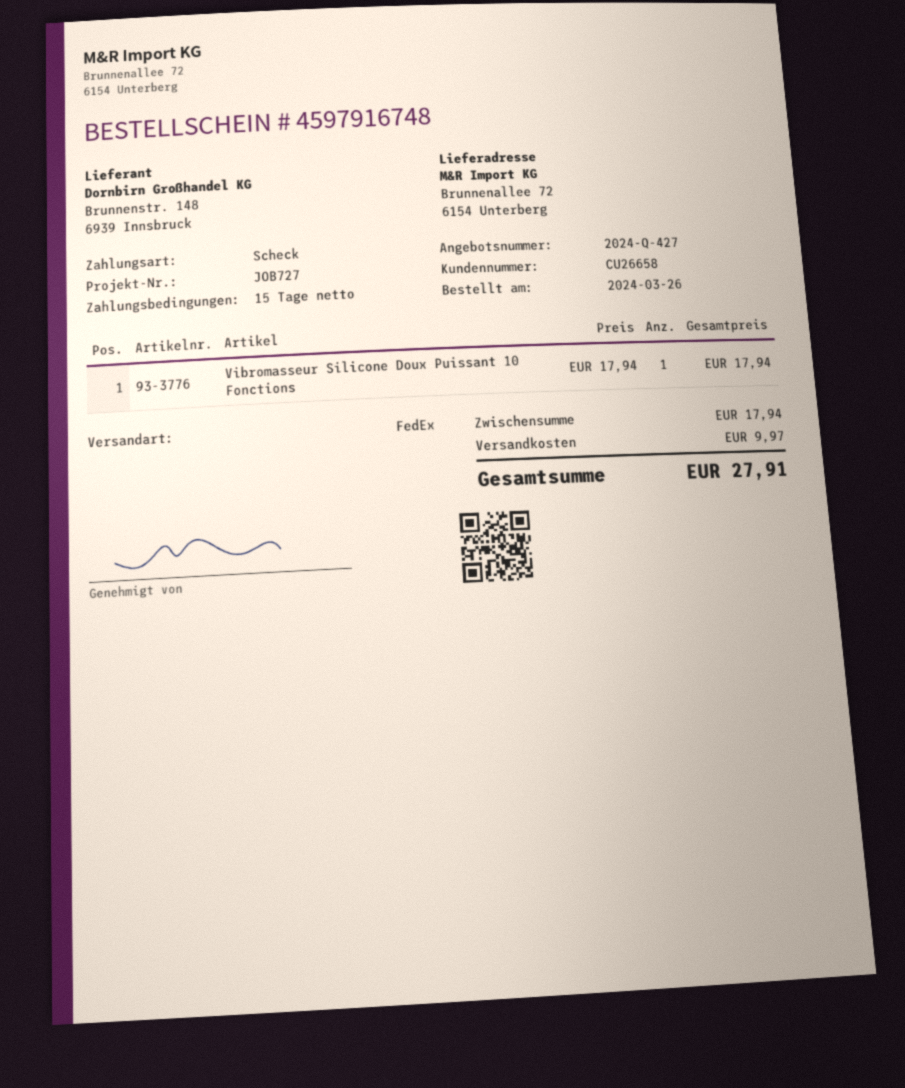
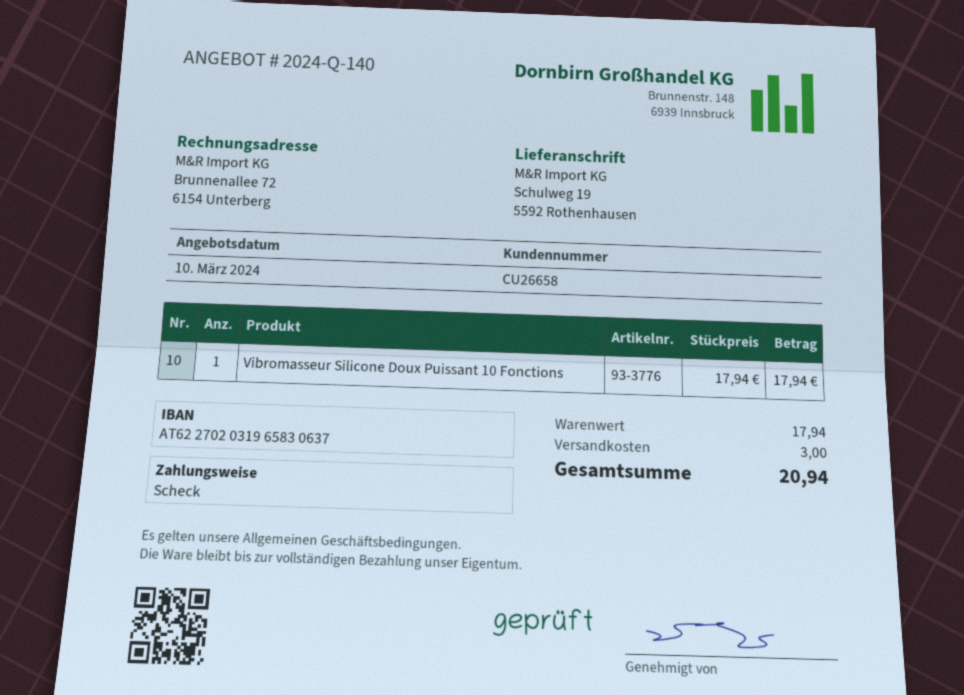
quote number: 2024-Q-427 -> 2024-Q-140
ship to: Brunnenallee 72, 6154 Unterberg -> Schulweg 19, 5592 Rothenhausen
shipping: 9.97 -> 3.00
total: 27.91 -> 20.94

